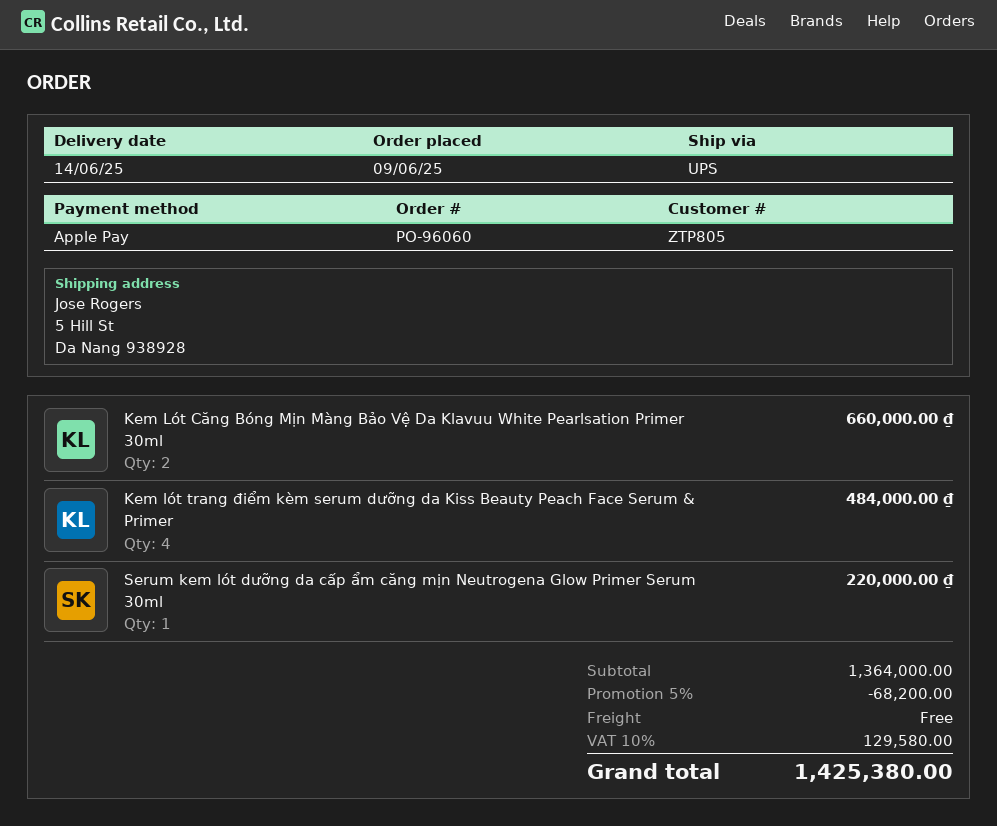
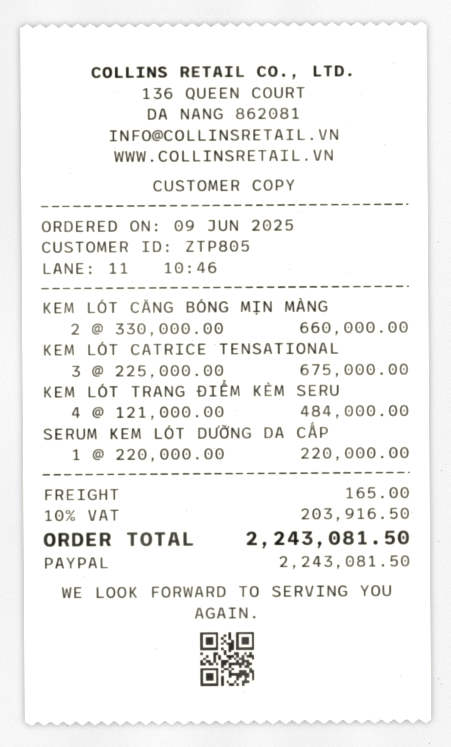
payment method: Apple Pay -> PayPal
KEM LÓT CATRICE TENSATIONAL: none -> 3 for 675000.00
discount: 5% = 68200.00 -> none
shipping: 0.00 -> 165.00
tax: 10% = 129580.00 -> 10% = 203916.50
total: 1425380.00 -> 2243081.50

